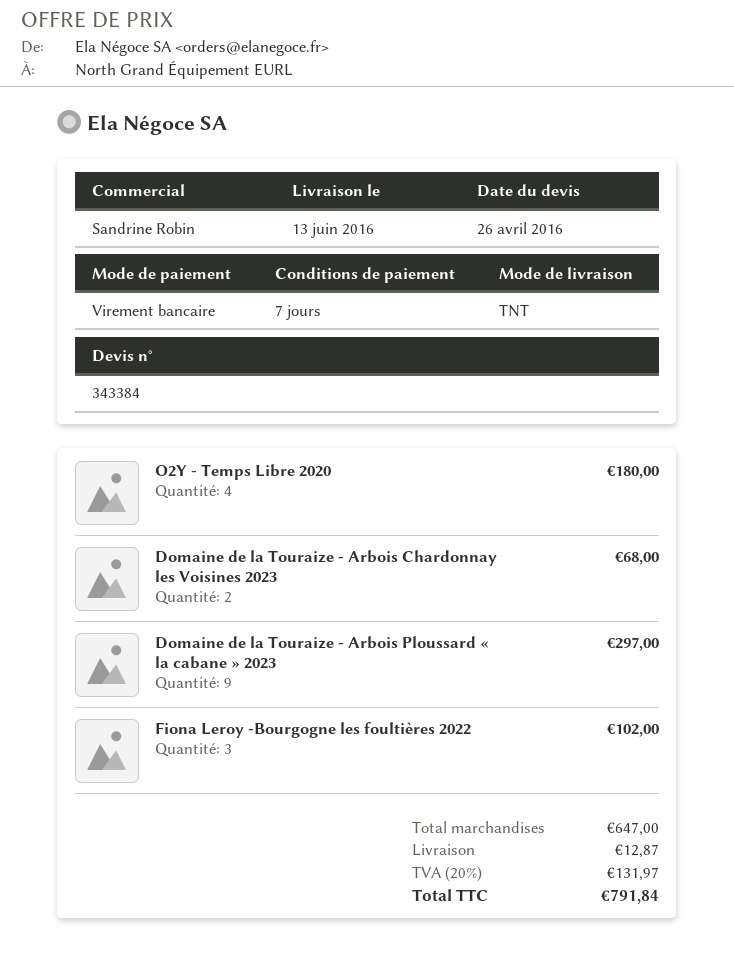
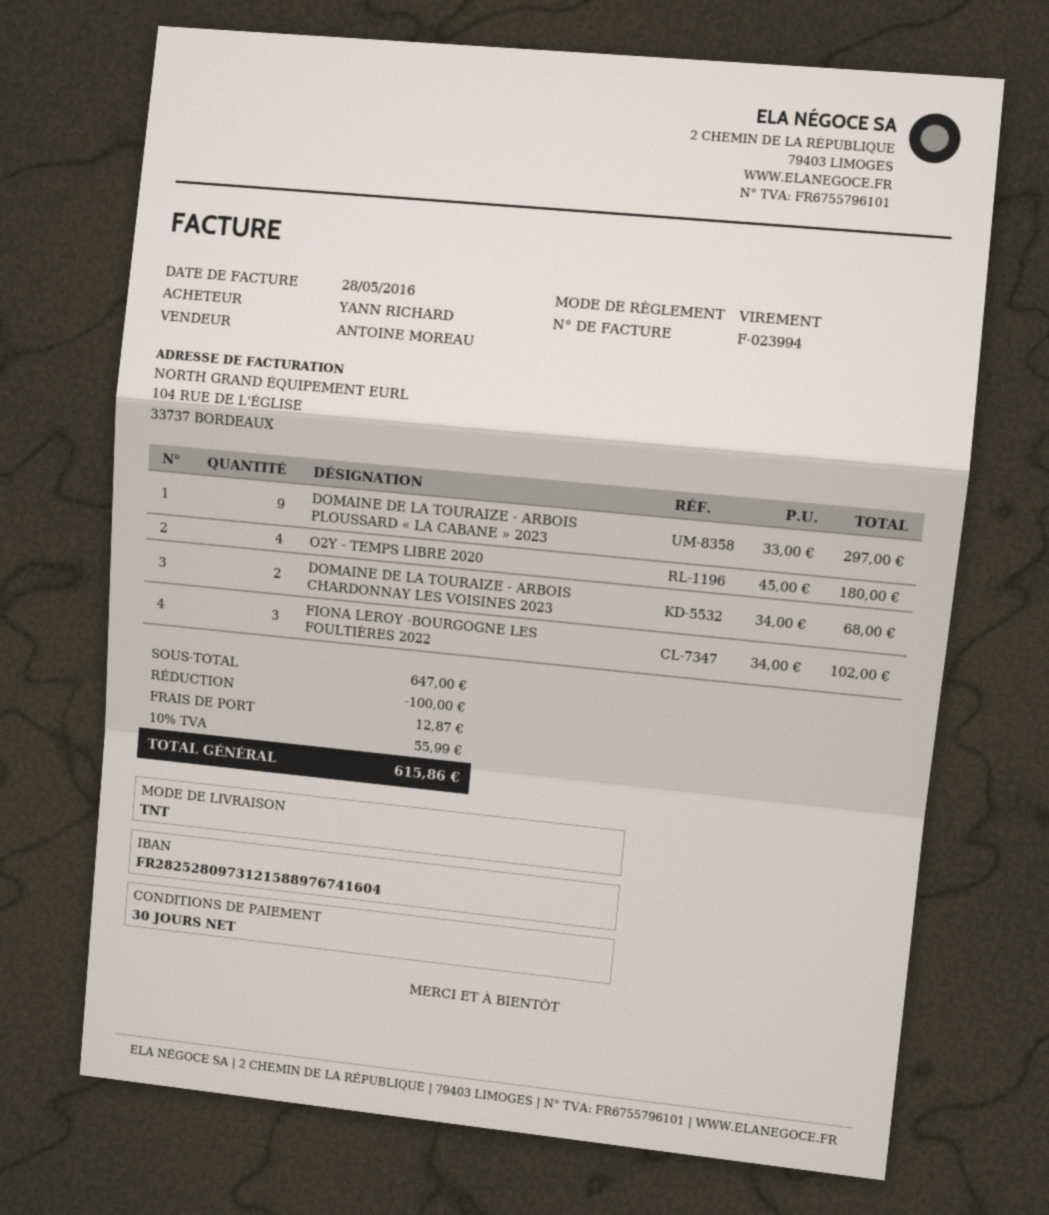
payment terms: 7 days -> 30 days
sales rep: Sandrine Robin -> ANTOINE MOREAU
discount: none -> 100.00
tax: 20% = 131.97 -> 10% = 55.99
total: 791.84 -> 615.86

